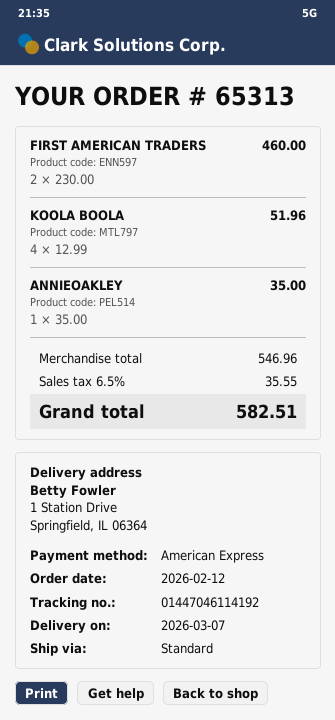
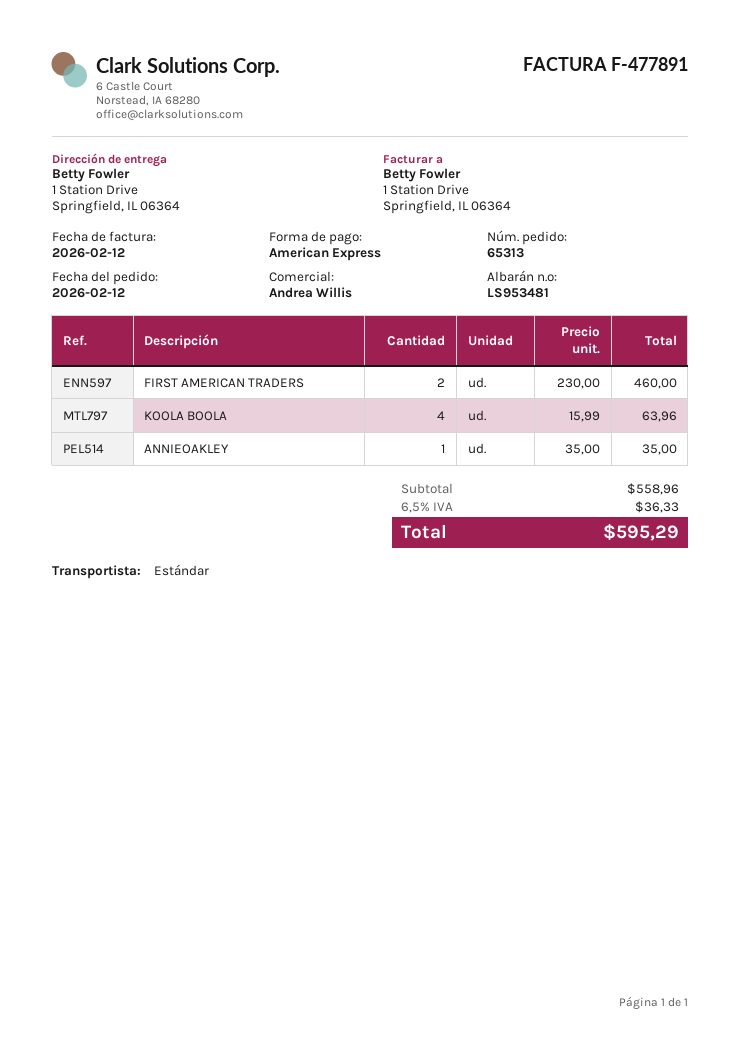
KOOLA BOOLA: 4 x 12.99 = 51.96 -> 4 x 15.99 = 63.96
subtotal: 546.96 -> 558.96
tax: 6.5% = 35.55 -> 6.5% = 36.33
total: 582.51 -> 595.29

